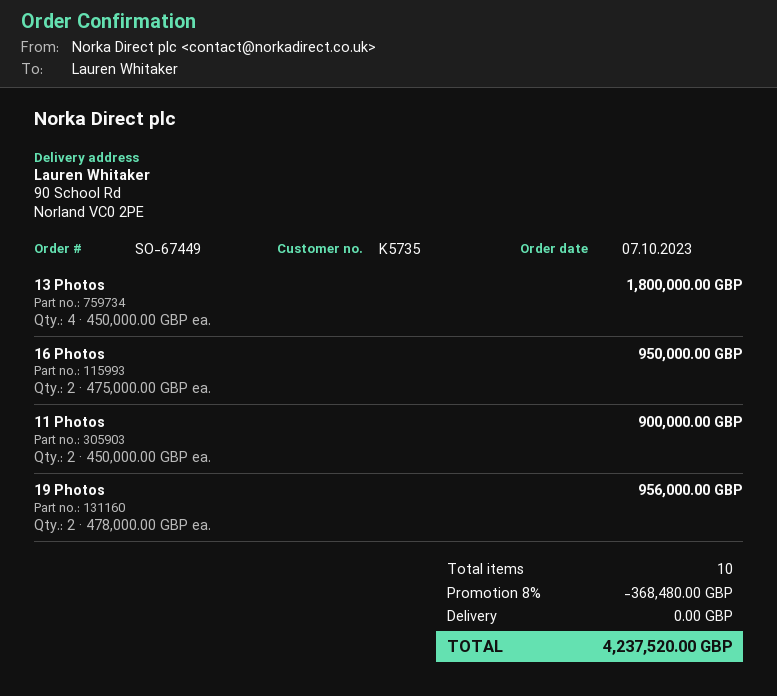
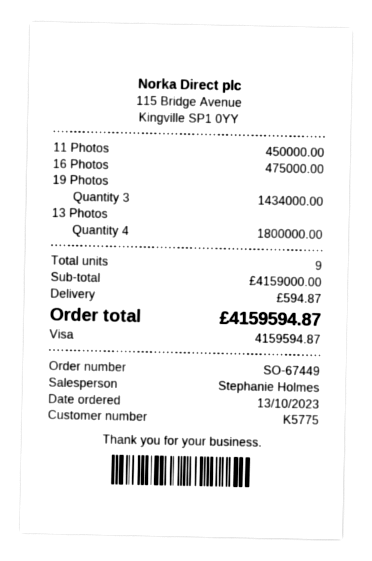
order date: 2023-10-07 -> 2023-10-13
customer number: K5735 -> K5775
16 Photos: 2 for 950000.00 -> 1 for 475000.00
11 Photos: 2 for 900000.00 -> 1 for 450000.00
19 Photos: 2 for 956000.00 -> 3 for 1434000.00
total quantity: 10 -> 9
discount: 8% = 368480.00 -> none
shipping: 0.00 -> 594.87
total: 4237520.00 -> 4159594.87

